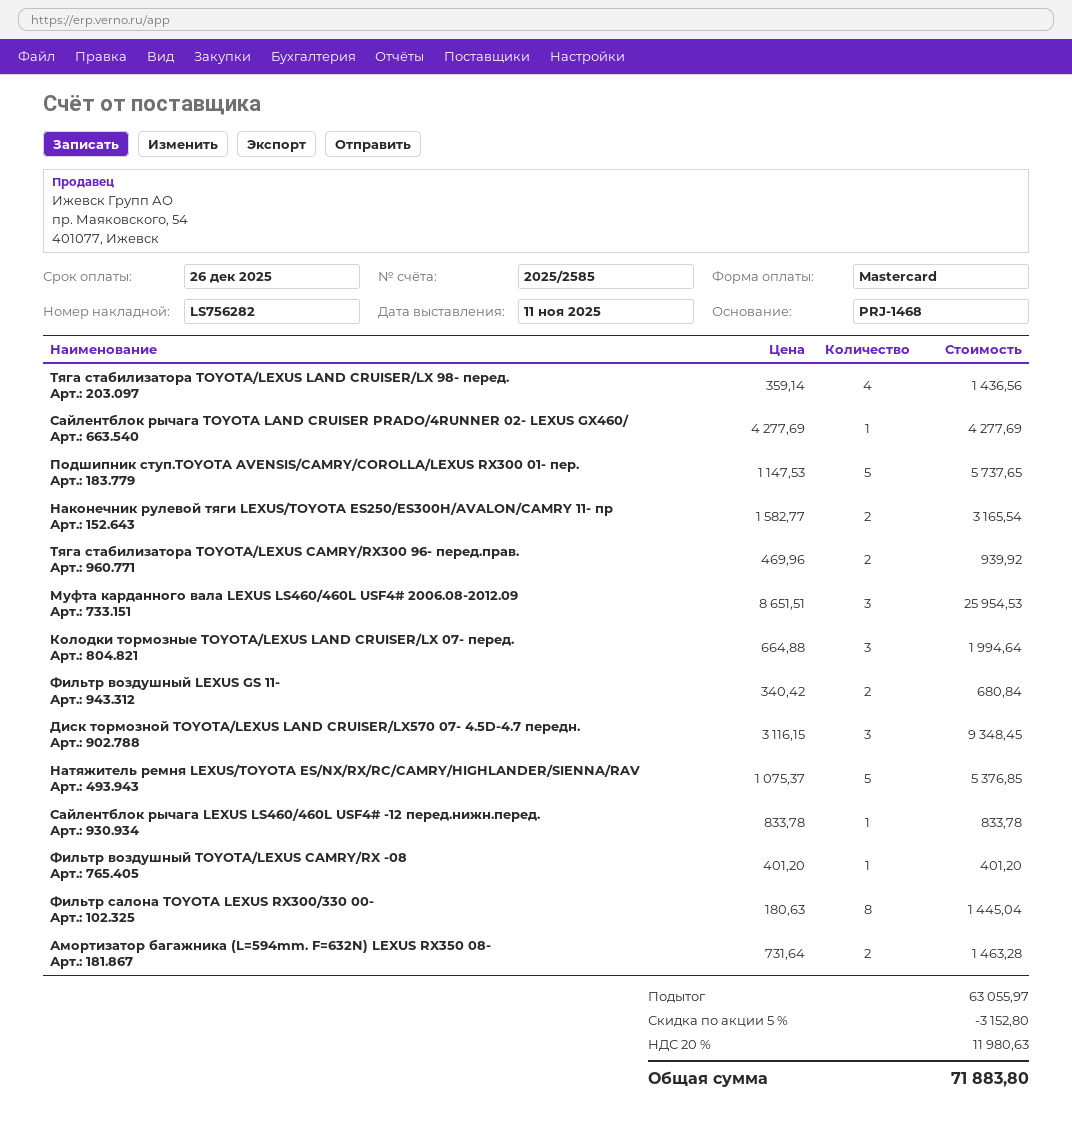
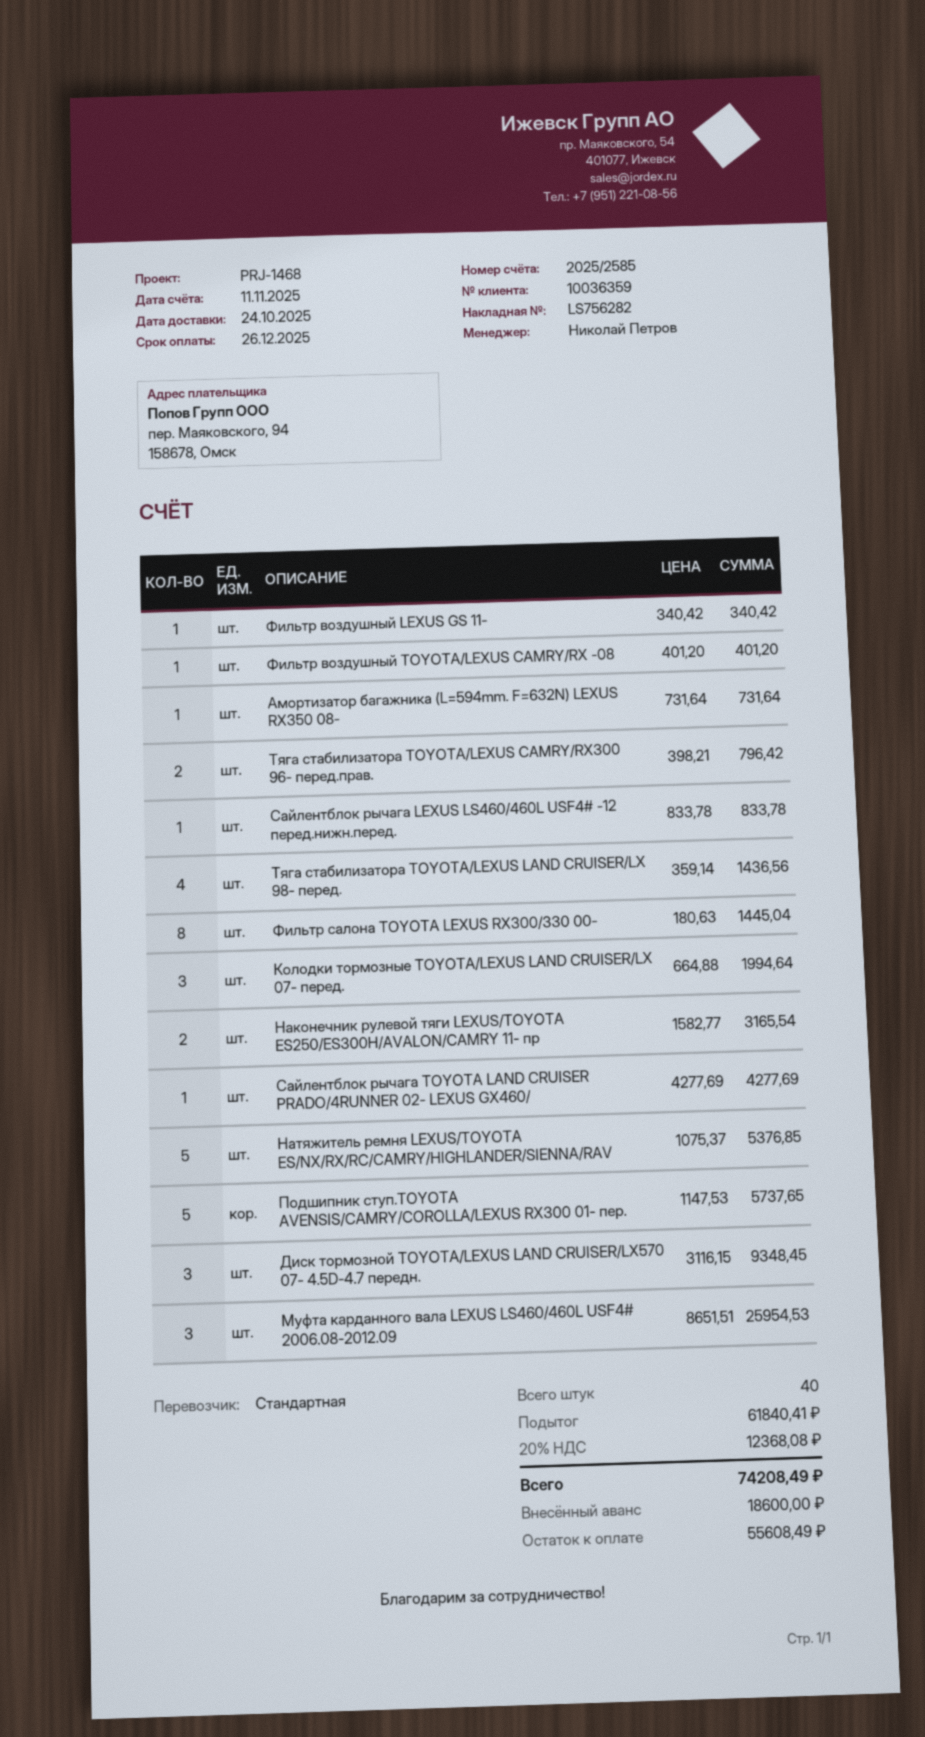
Тяга стабилизатора TOYOTA/LEXUS CAMRY/RX300 96- перед.прав.: 2 x 469.96 = 939.92 -> 2 x 398.21 = 796.42
Фильтр воздушный LEXUS GS 11-: 2 x 340.42 = 680.84 -> 1 x 340.42 = 340.42
Амортизатор багажника (L=594mm. F=632N) LEXUS RX350 08-: 2 x 731.64 = 1463.28 -> 1 x 731.64 = 731.64
subtotal: 63055.97 -> 61840.41
discount: 5% = 3152.80 -> none
tax: 20% = 11980.63 -> 20% = 12368.08
total: 71883.80 -> 74208.49

